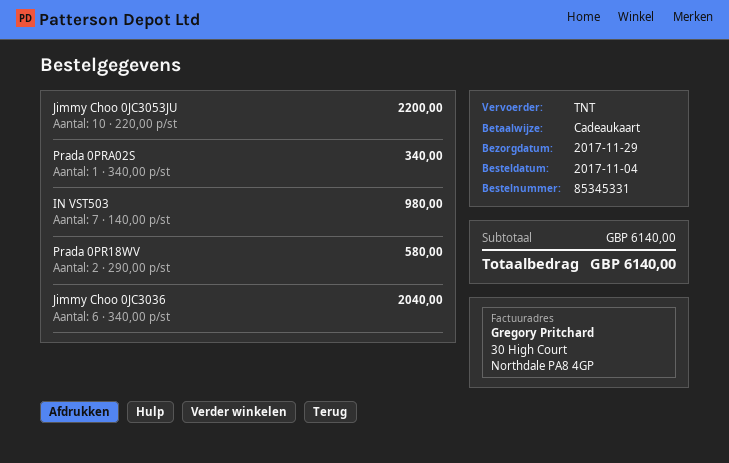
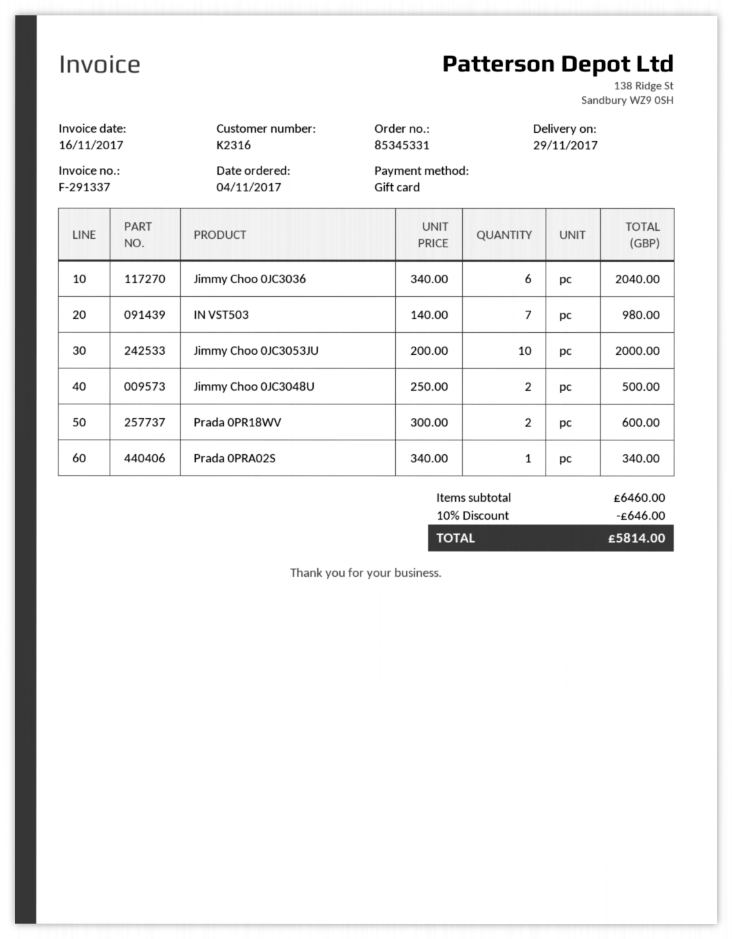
Jimmy Choo 0JC3053JU: 10 x 220.00 = 2200.00 -> 10 x 200.00 = 2000.00
Prada 0PR18WV: 2 x 290.00 = 580.00 -> 2 x 300.00 = 600.00
Jimmy Choo 0JC3048U: none -> 2 x 250.00 = 500.00
subtotal: 6140.00 -> 6460.00
discount: none -> 10% = 646.00
total: 6140.00 -> 5814.00

